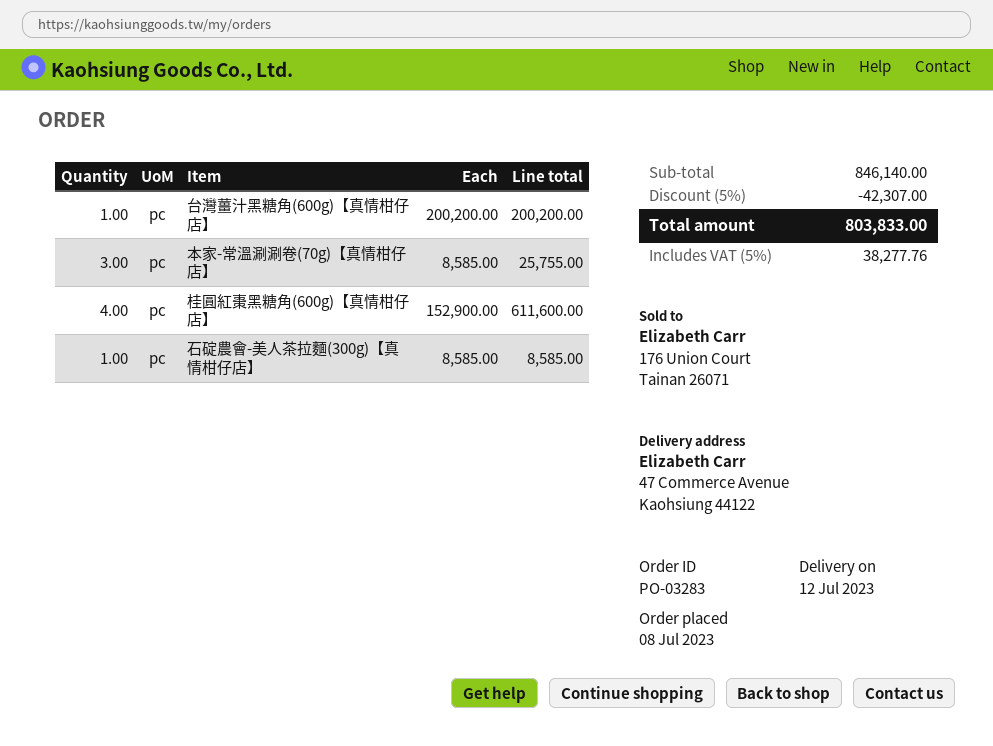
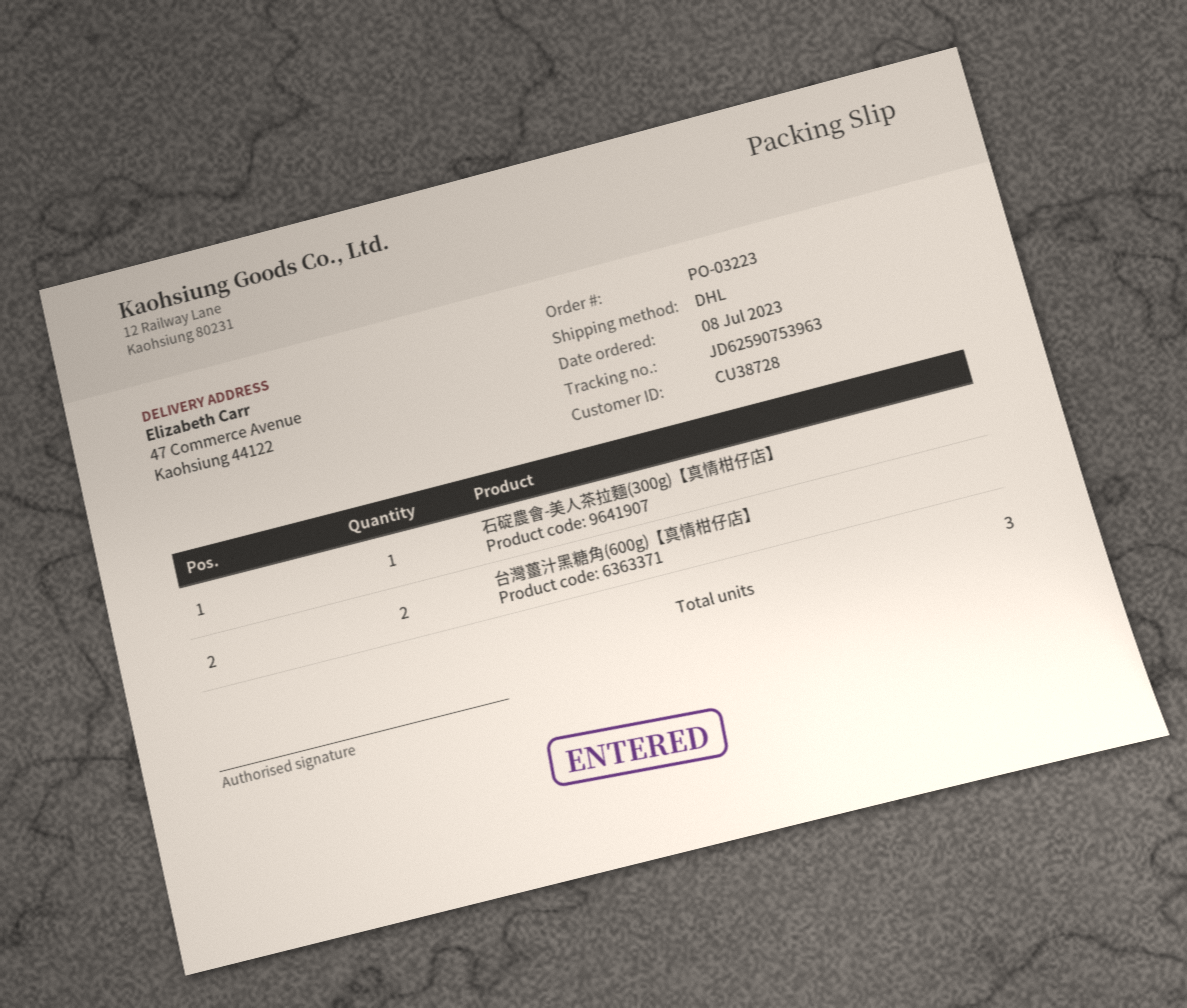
order number: PO-03283 -> PO-03223
台灣薑汁黑糖角(600g)【真情柑仔店】: 1 -> 2
本家-常溫涮涮卷(70g)【真情柑仔店】: 3 -> none
桂圓紅棗黑糖角(600g)【真情柑仔店】: 4 -> none

